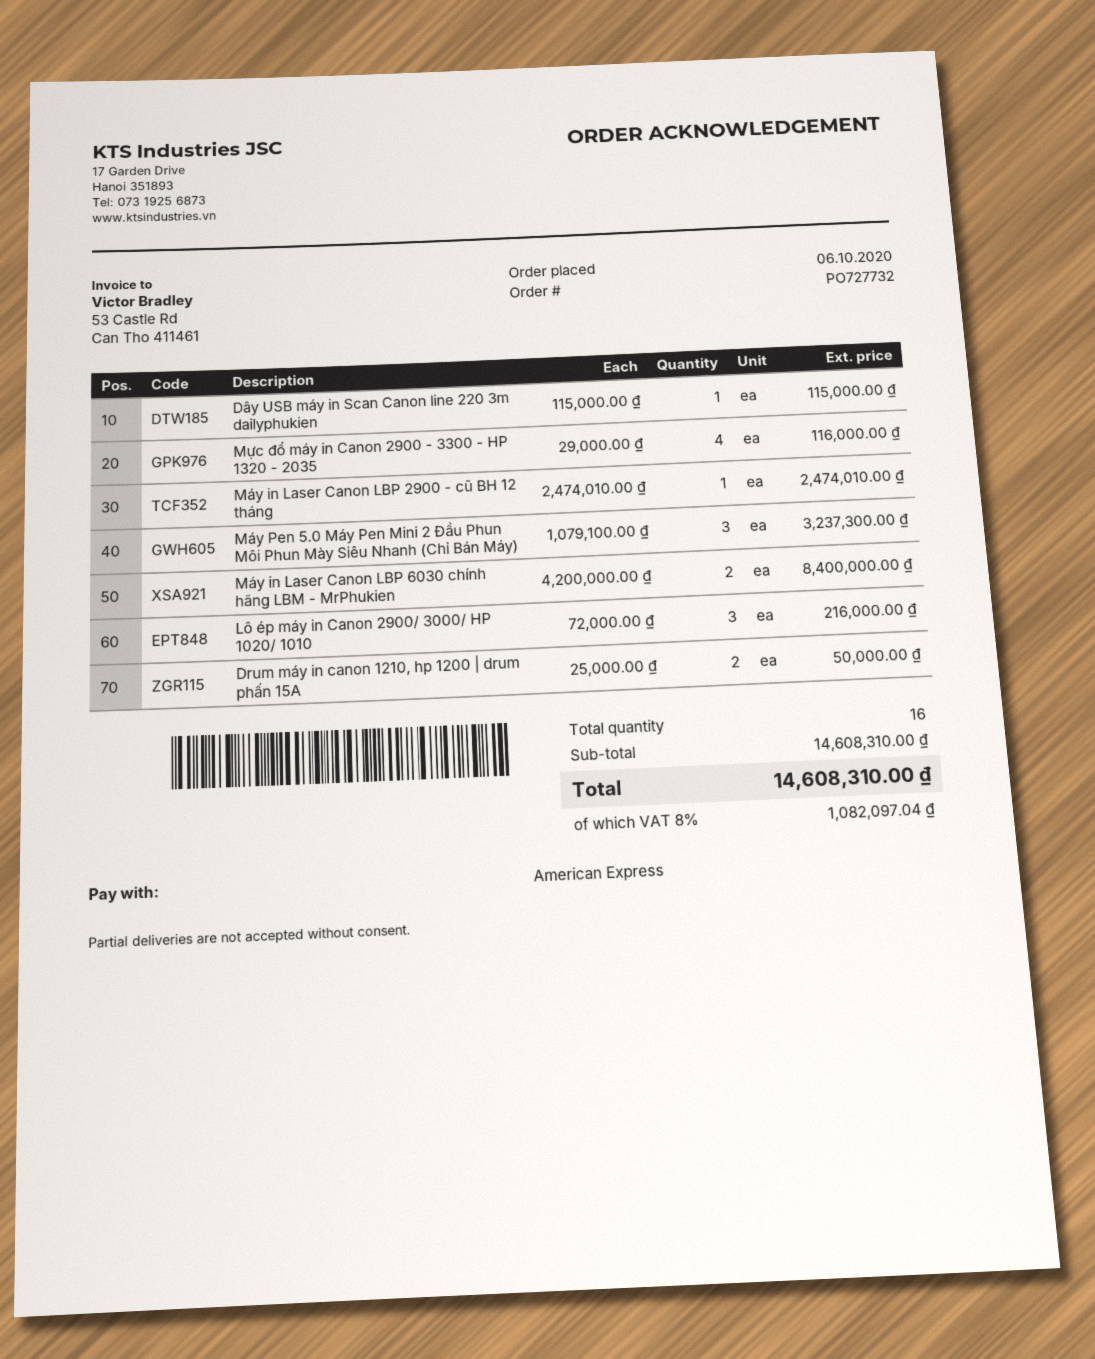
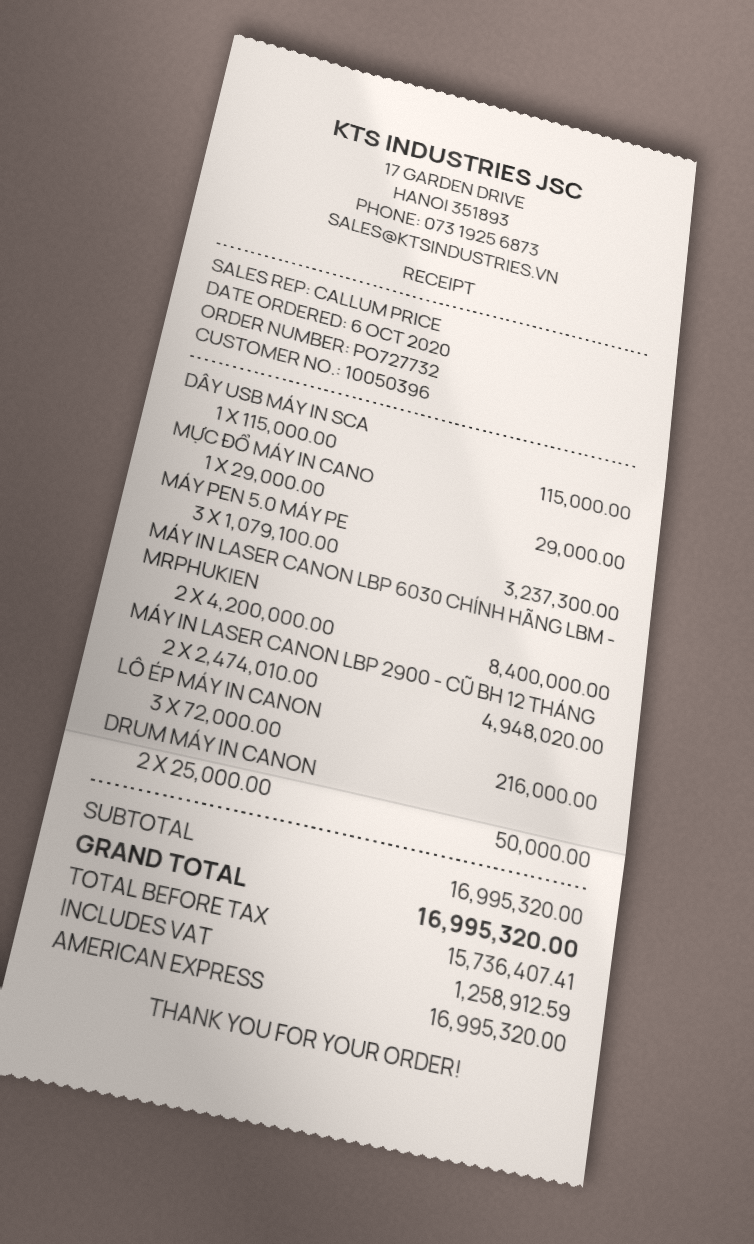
Mực đổ máy in Canon 2900 - 3300 - HP 1320 - 2035: 4 x 29000.00 = 116000.00 -> 1 x 29000.00 = 29000.00
Máy in Laser Canon LBP 2900 - cũ BH 12 tháng: 1 x 2474010.00 = 2474010.00 -> 2 x 2474010.00 = 4948020.00
subtotal: 14608310.00 -> 16995320.00
tax: 1082097.04 -> 1258912.59
total: 14608310.00 -> 16995320.00

